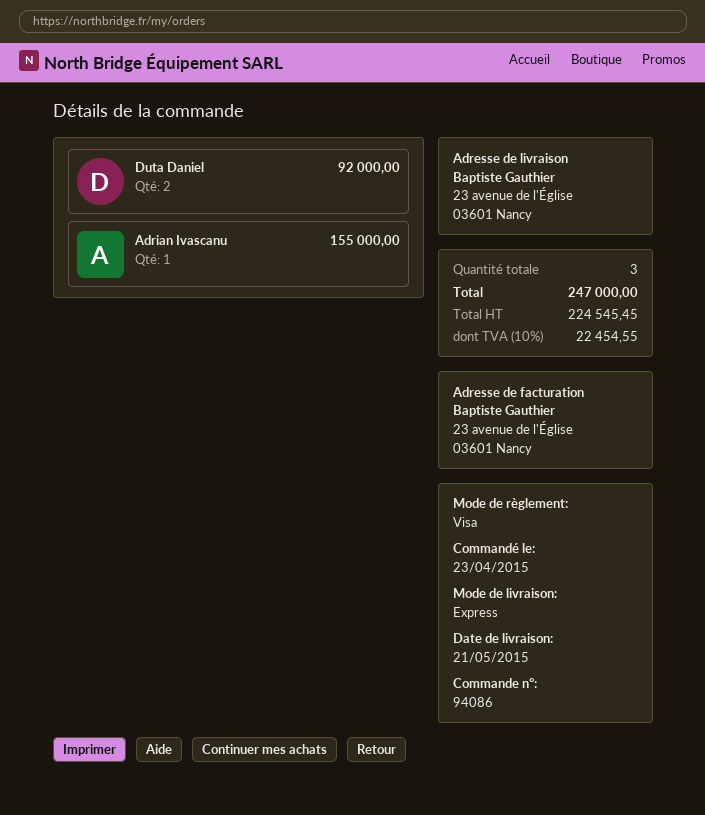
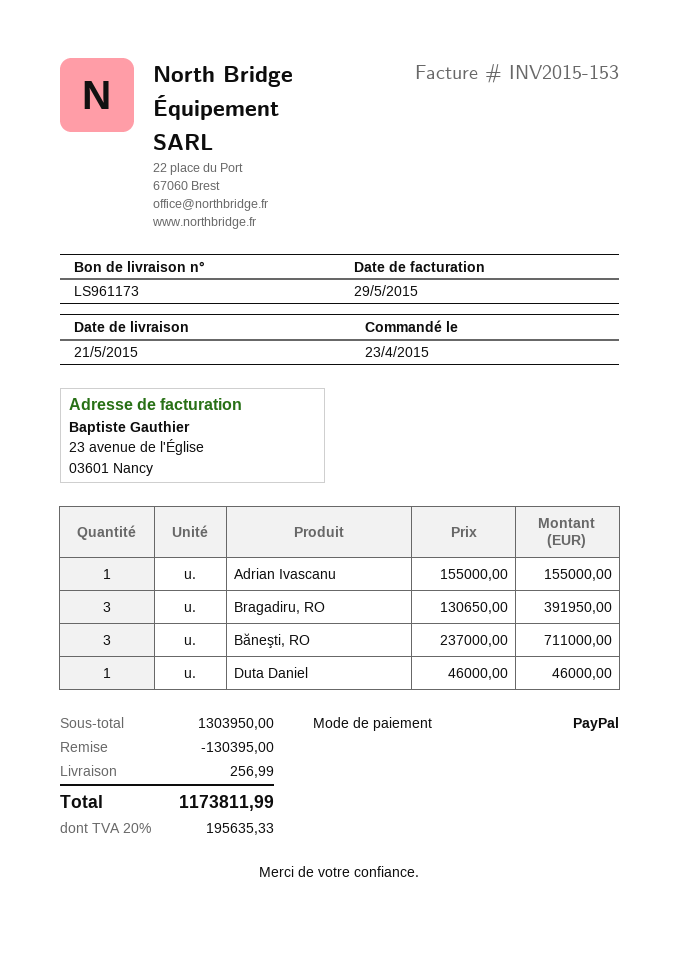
payment method: Visa -> PayPal
Duta Daniel: 2 for 92000.00 -> 1 for 46000.00
Bragadiru, RO: none -> 3 for 391950.00
Băneşti, RO: none -> 3 for 711000.00
discount: none -> 130395.00
shipping: none -> 256.99
tax: 10% = 22454.55 -> 20% = 195635.33
total: 247000.00 -> 1173811.99

